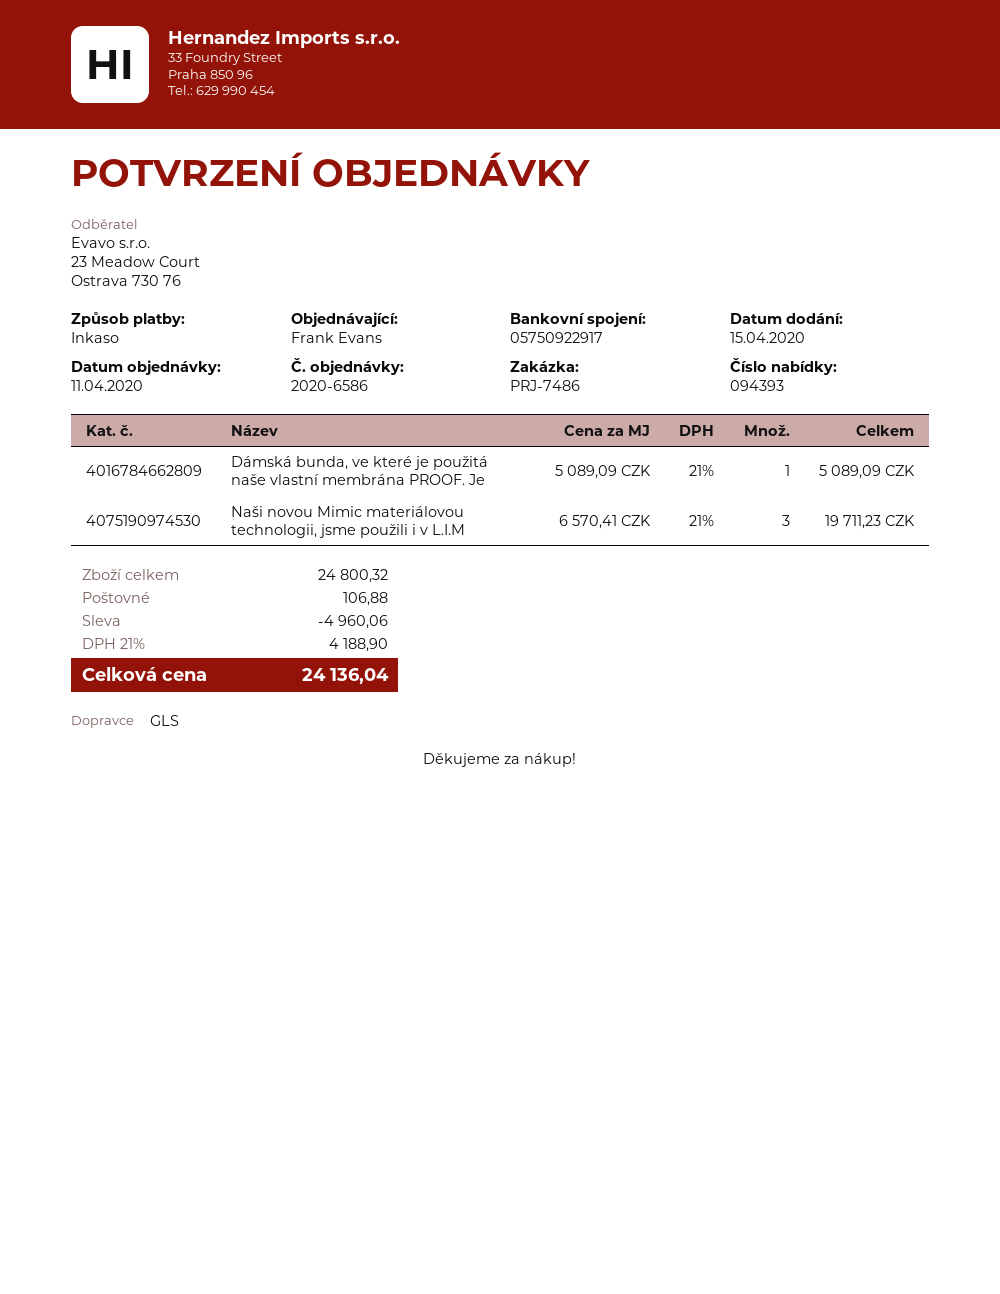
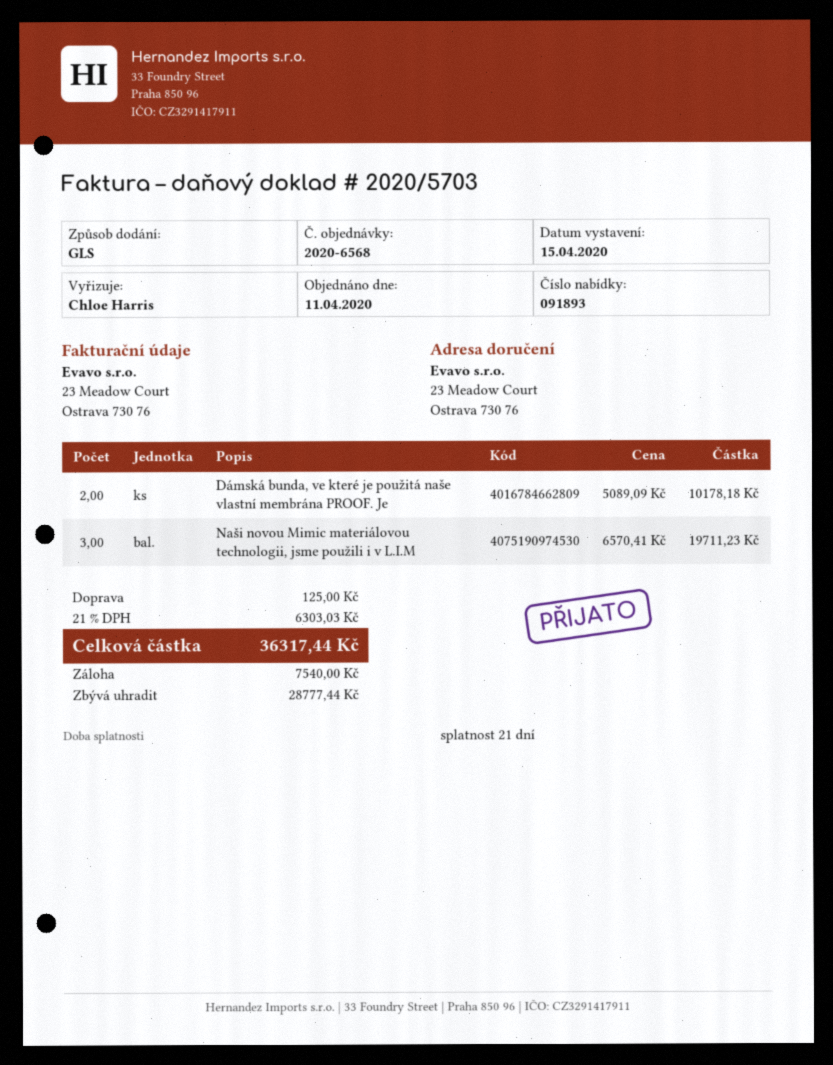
quote number: 094393 -> 091893
order number: 2020-6586 -> 2020-6568
Dámská bunda, ve které je použitá naše vlastní membrána PROOF. Je: 1 x 5089.09 = 5089.09 -> 2 x 5089.09 = 10178.18
discount: 4960.06 -> none
shipping: 106.88 -> 125.00
tax: 21% = 4188.90 -> 21% = 6303.03
total: 24136.04 -> 36317.44

